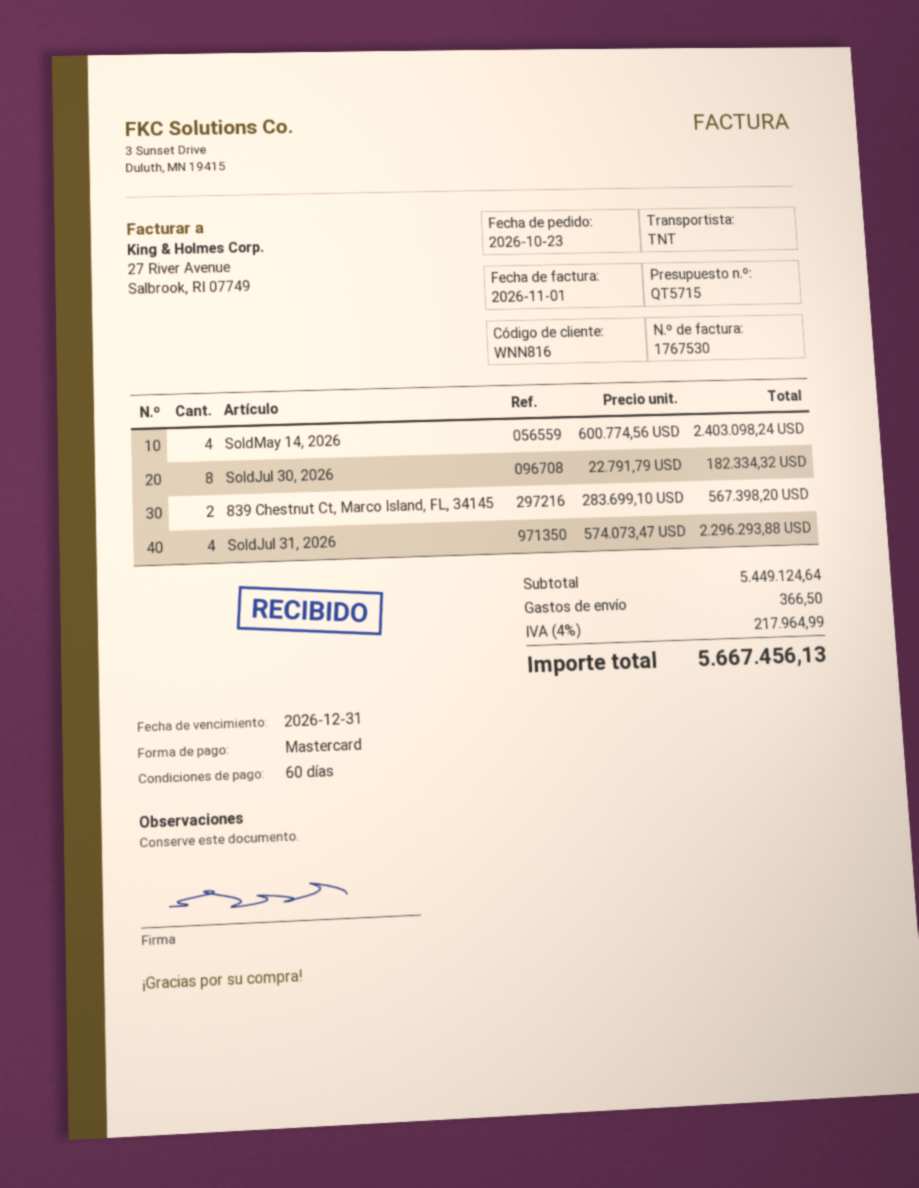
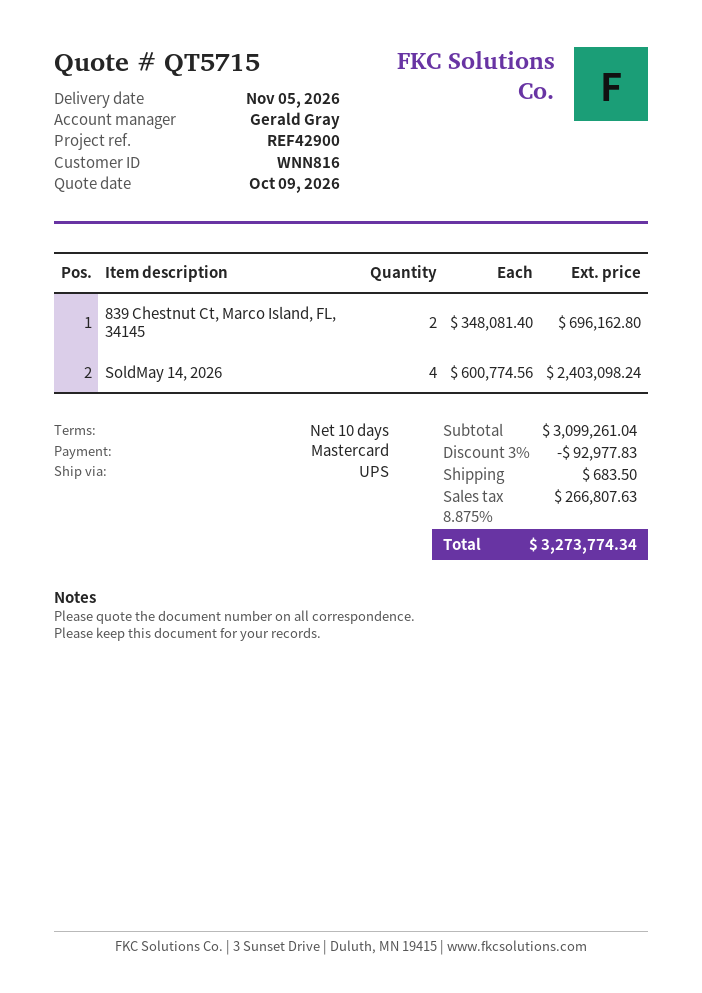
payment terms: 60 days -> 10 days
shipping method: TNT -> UPS
SoldJul 30, 2026: 8 x 22791.79 = 182334.32 -> none
839 Chestnut Ct, Marco Island, FL, 34145: 2 x 283699.10 = 567398.20 -> 2 x 348081.40 = 696162.80
SoldJul 31, 2026: 4 x 574073.47 = 2296293.88 -> none
subtotal: 5449124.64 -> 3099261.04
discount: none -> 3% = 92977.83
shipping: 366.50 -> 683.50
tax: 4% = 217964.99 -> 8.875% = 266807.63
total: 5667456.13 -> 3273774.34

